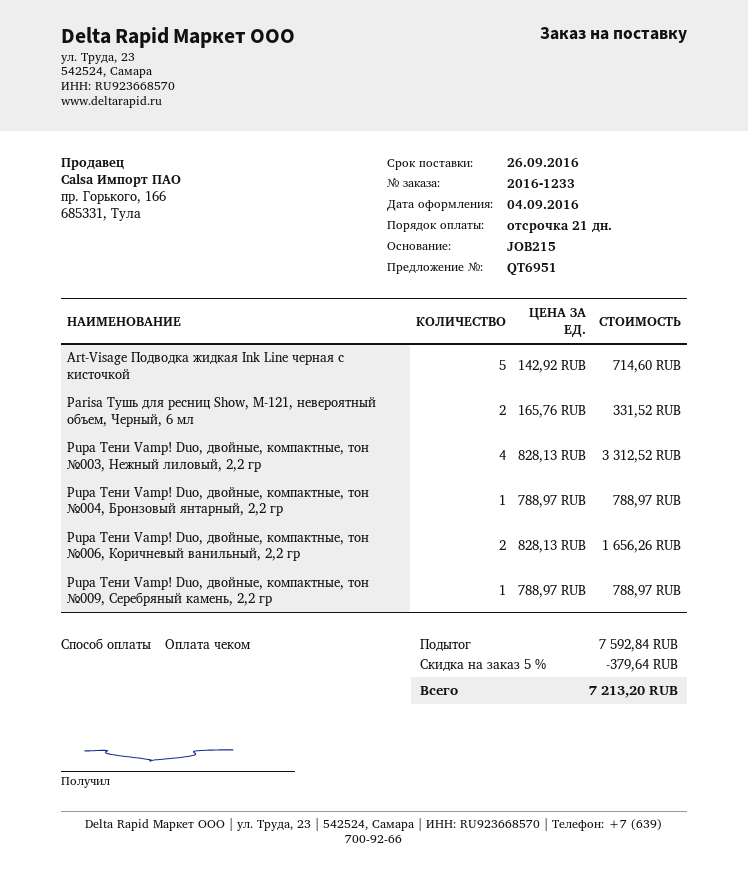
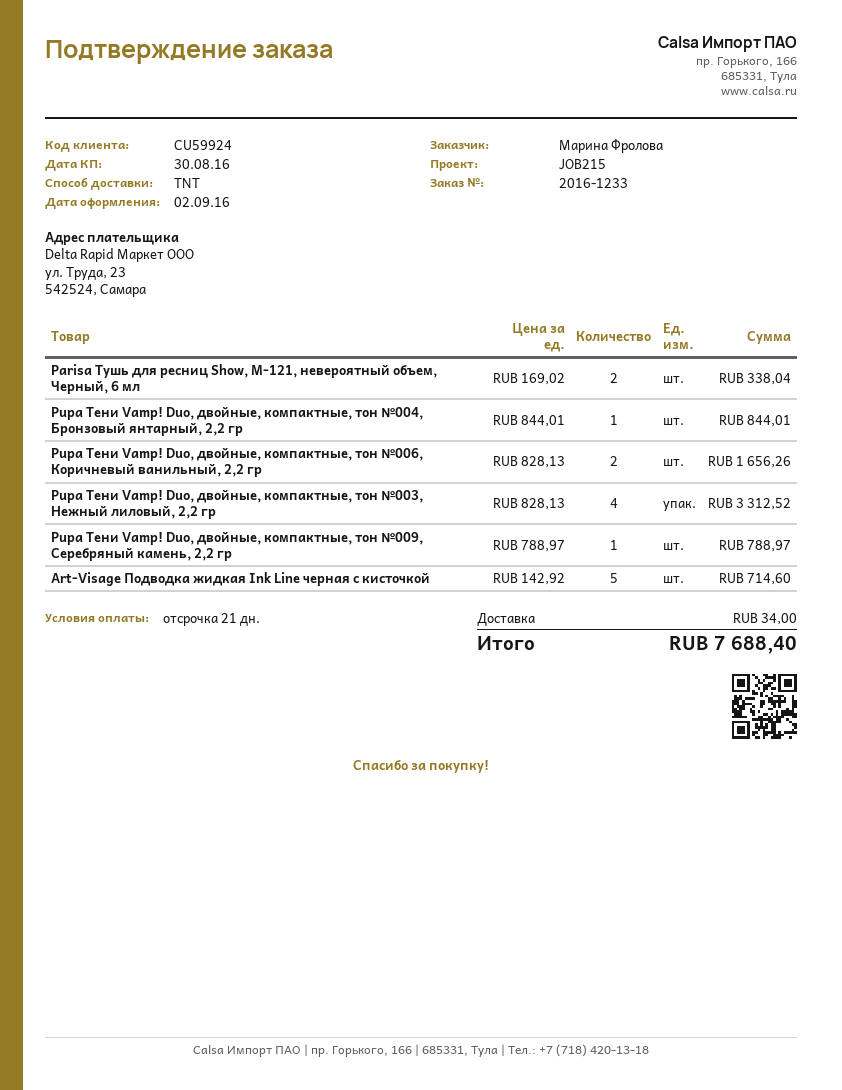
order date: 2016-09-04 -> 2016-09-02
Parisa Тушь для ресниц Show, М-121, невероятный объем, Черный, 6 мл: 2 x 165.76 = 331.52 -> 2 x 169.02 = 338.04
Pupa Тени Vamp! Duo, двойные, компактные, тон №004, Бронзовый янтарный, 2,2 гр: 1 x 788.97 = 788.97 -> 1 x 844.01 = 844.01
discount: 5% = 379.64 -> none
shipping: none -> 34.00
total: 7213.20 -> 7688.40

